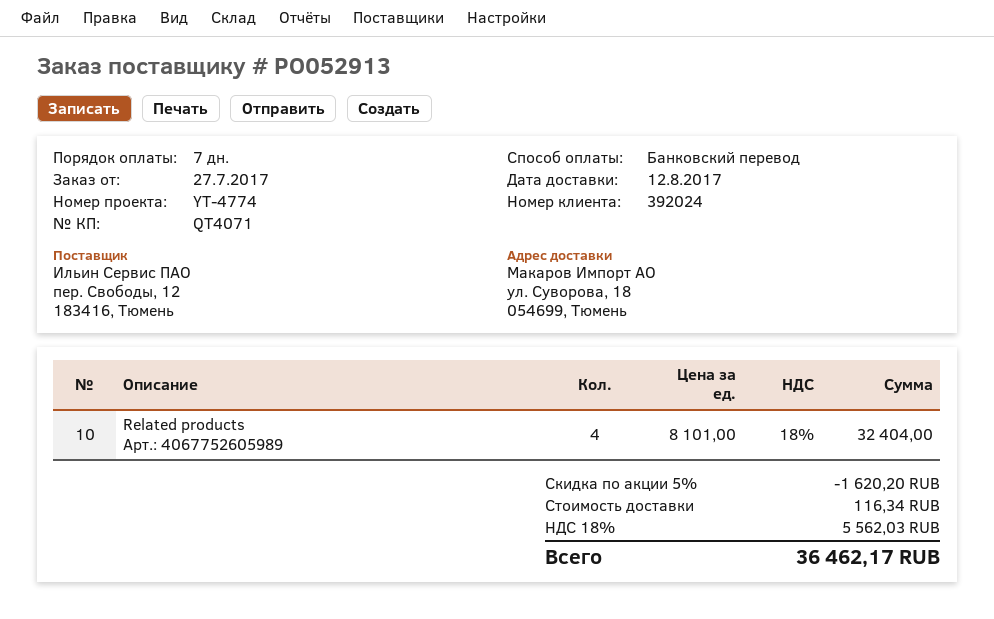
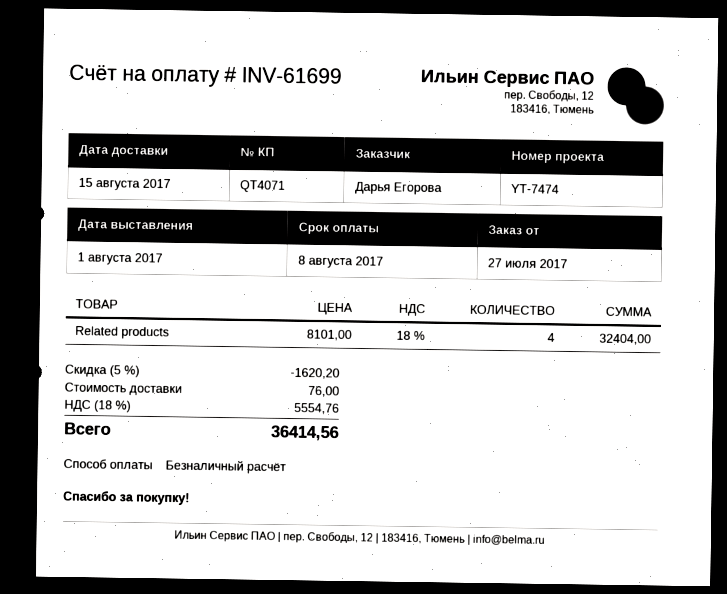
delivery date: 2017-08-12 -> 2017-08-15
reference: YT-4774 -> YT-7474
shipping: 116.34 -> 76.00
tax: 18% = 5562.03 -> 18% = 5554.76
total: 36462.17 -> 36414.56

